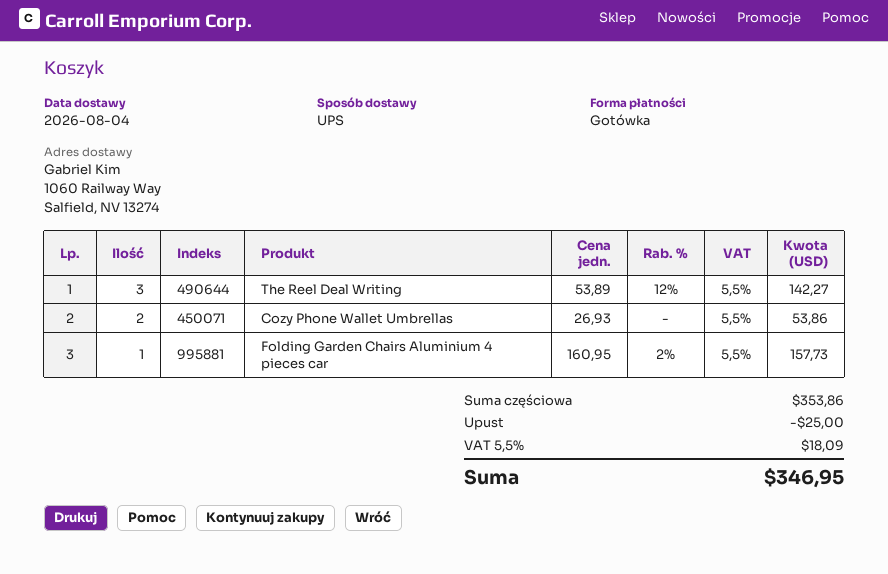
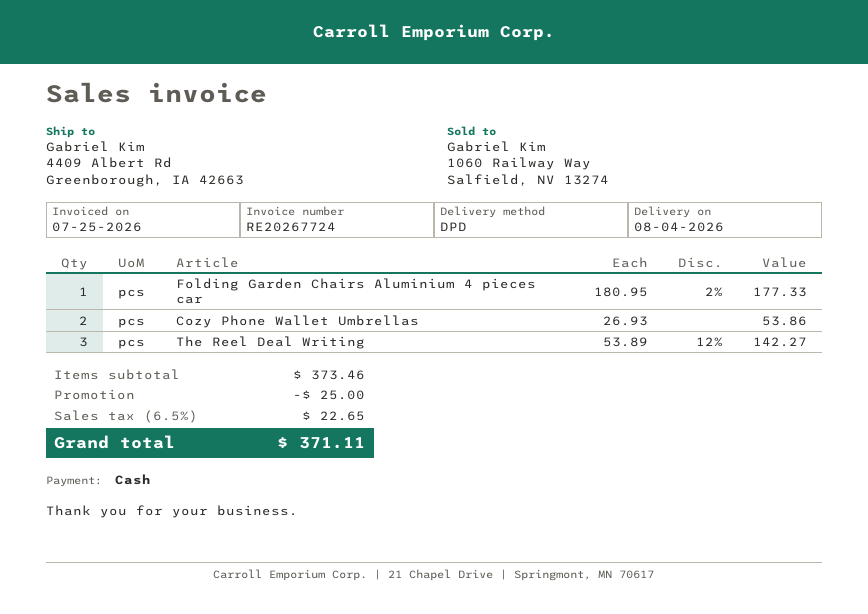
shipping method: UPS -> DPD
ship to: 1060 Railway Way, Salfield, NV 13274 -> 4409 Albert Rd, Greenborough, IA 42663
Folding Garden Chairs Aluminium 4 pieces car: 1 x 160.95 - 2% = 157.73 -> 1 x 180.95 - 2% = 177.33
subtotal: 353.86 -> 373.46
tax: 5.5% = 18.09 -> 6.5% = 22.65
total: 346.95 -> 371.11

